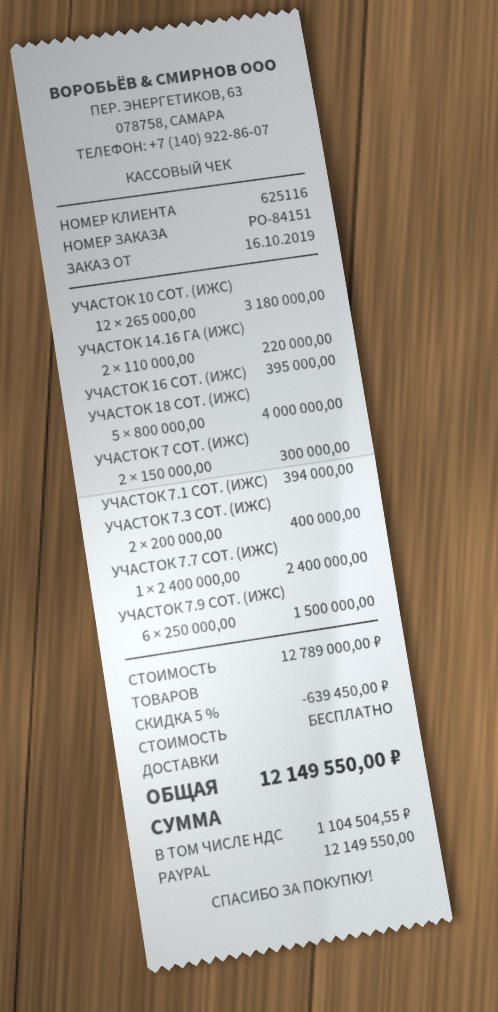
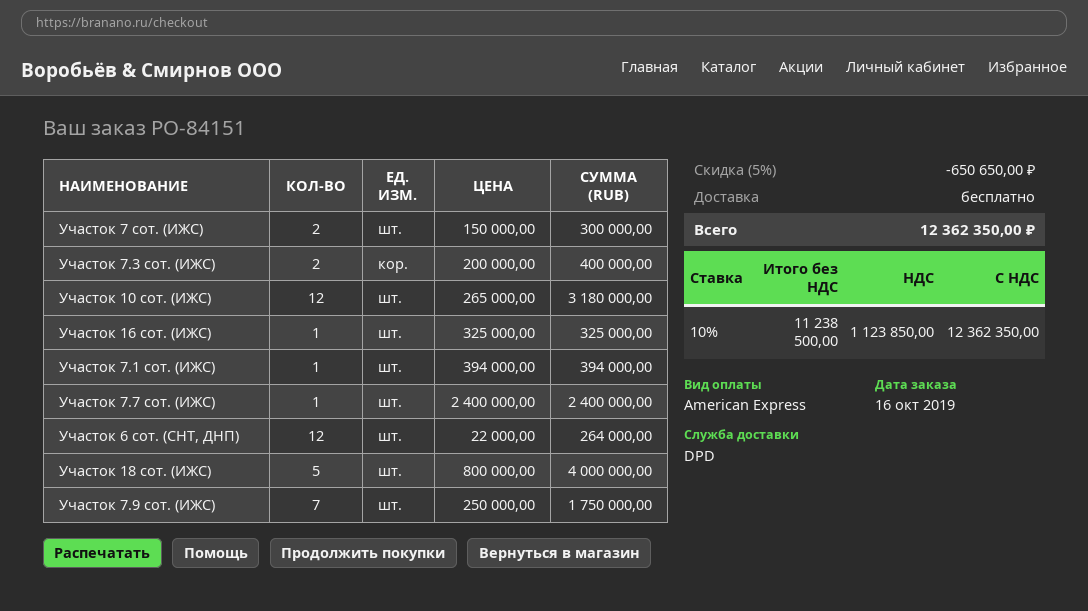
payment method: PayPal -> American Express
УЧАСТОК 14.16 ГА (ИЖС): 2 x 110000.00 = 220000.00 -> none
УЧАСТОК 16 СОТ. (ИЖС): 1 x 395000.00 = 395000.00 -> 1 x 325000.00 = 325000.00
УЧАСТОК 7.9 СОТ. (ИЖС): 6 x 250000.00 = 1500000.00 -> 7 x 250000.00 = 1750000.00
Участок 6 сот. (СНТ, ДНП): none -> 12 x 22000.00 = 264000.00
discount: 5% = 639450.00 -> 5% = 650650.00
tax: 1104504.55 -> 1123850.00
total: 12149550.00 -> 12362350.00

